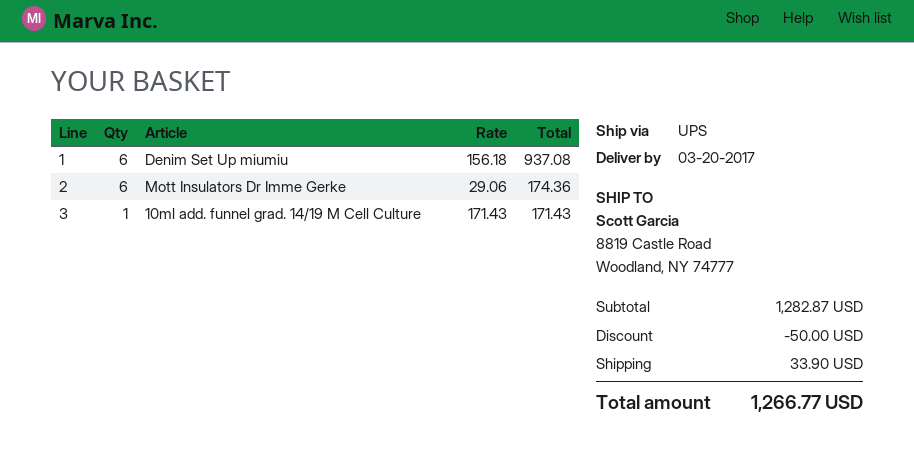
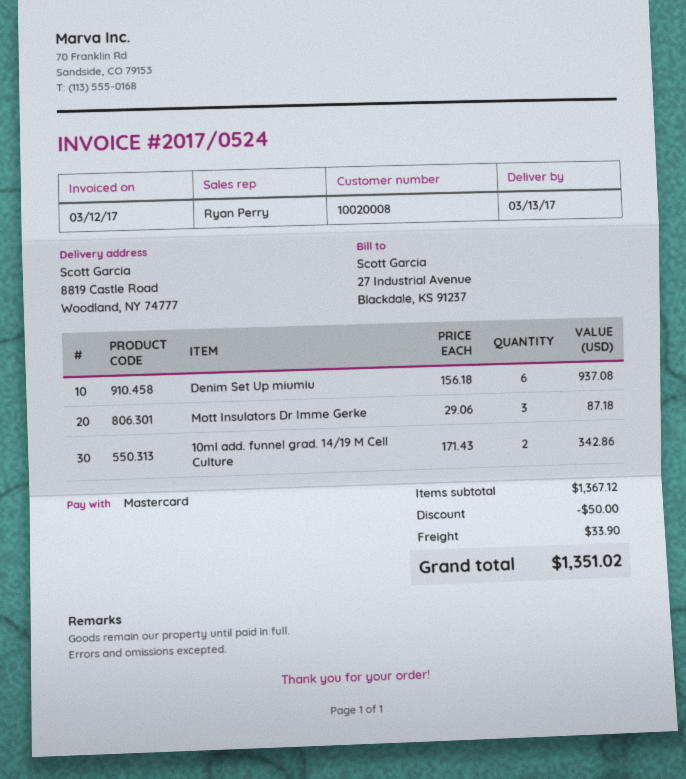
delivery date: 2017-03-20 -> 2017-03-13
Mott Insulators Dr Imme Gerke: 6 x 29.06 = 174.36 -> 3 x 29.06 = 87.18
10ml add. funnel grad. 14/19 M Cell Culture: 1 x 171.43 = 171.43 -> 2 x 171.43 = 342.86
subtotal: 1282.87 -> 1367.12
total: 1266.77 -> 1351.02

